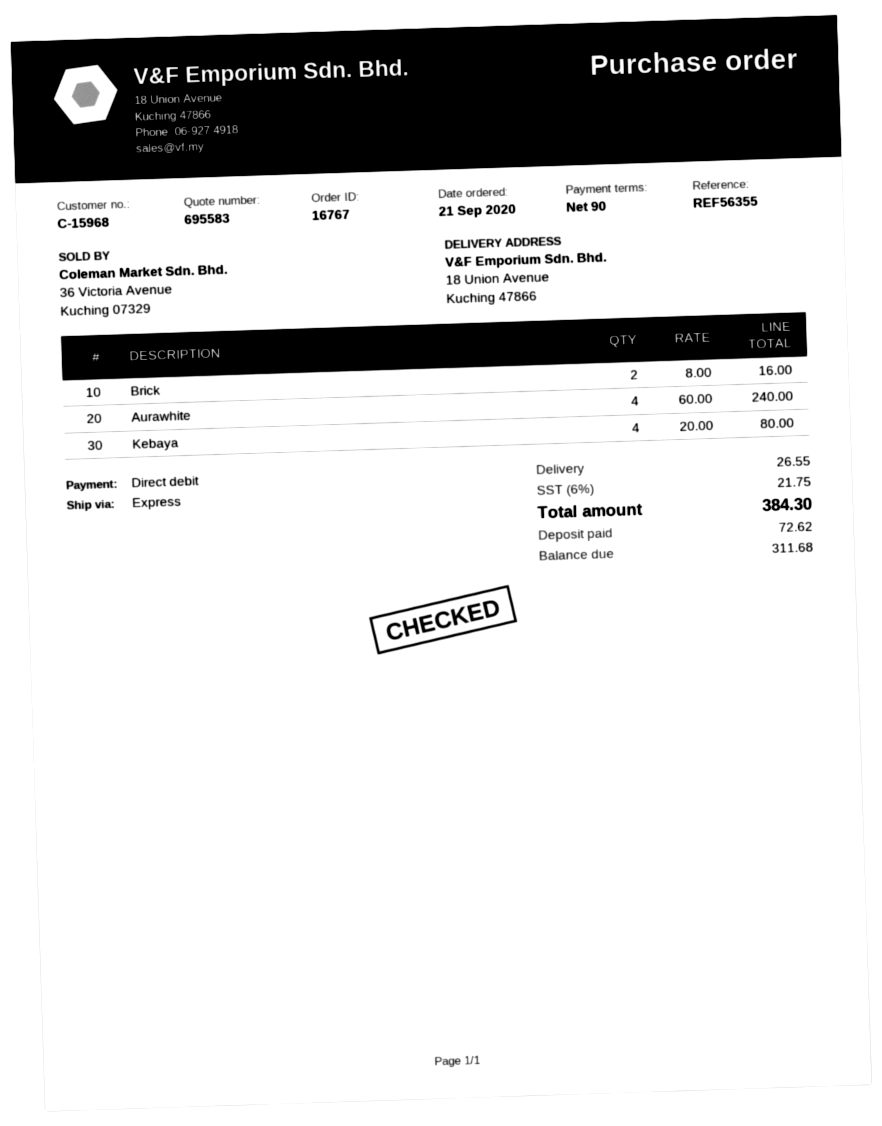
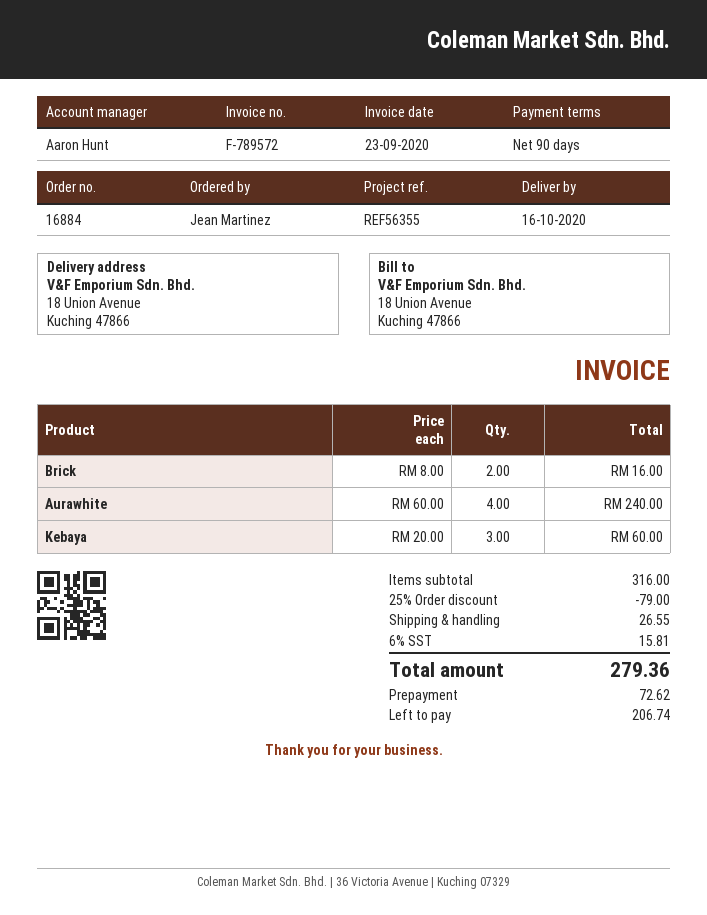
order number: 16767 -> 16884
Kebaya: 4 x 20.00 = 80.00 -> 3 x 20.00 = 60.00
discount: none -> 25% = 79.00
tax: 6% = 21.75 -> 6% = 15.81
total: 384.30 -> 279.36
balance: 311.68 -> 206.74

